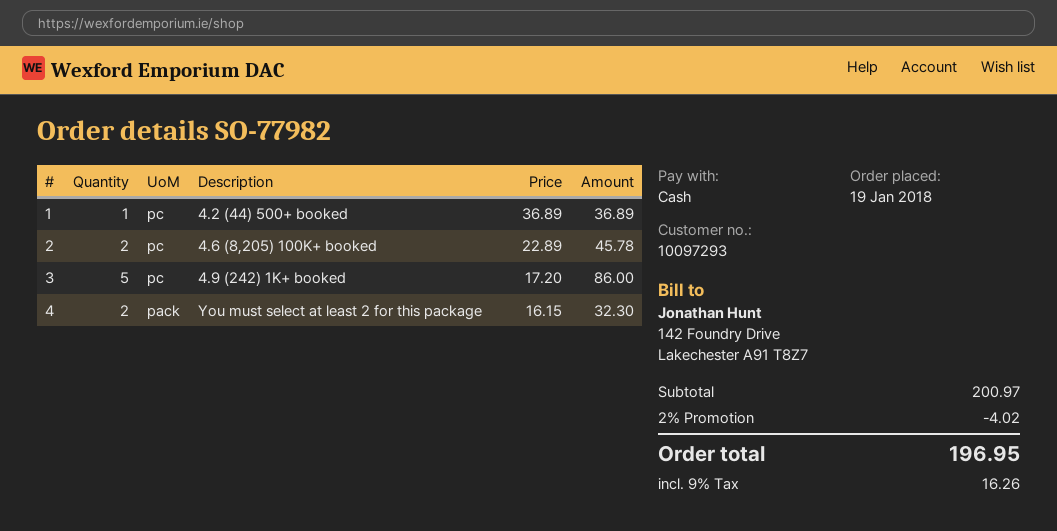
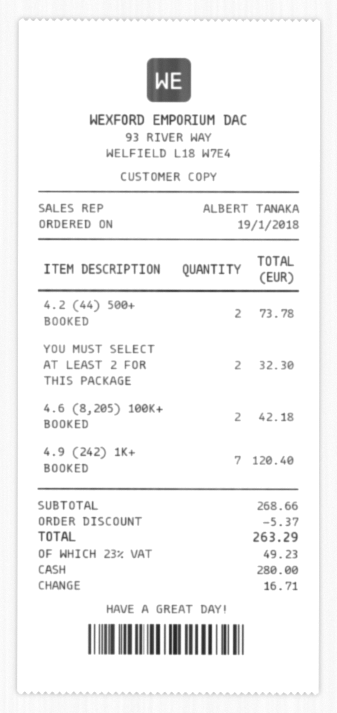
4.2 (44) 500+ booked: 1 for 36.89 -> 2 for 73.78
4.6 (8,205) 100K+ booked: 2 for 45.78 -> 2 for 42.18
4.9 (242) 1K+ booked: 5 for 86.00 -> 7 for 120.40
subtotal: 200.97 -> 268.66
discount: 4.02 -> 5.37
tax: 9% = 16.26 -> 23% = 49.23
total: 196.95 -> 263.29

